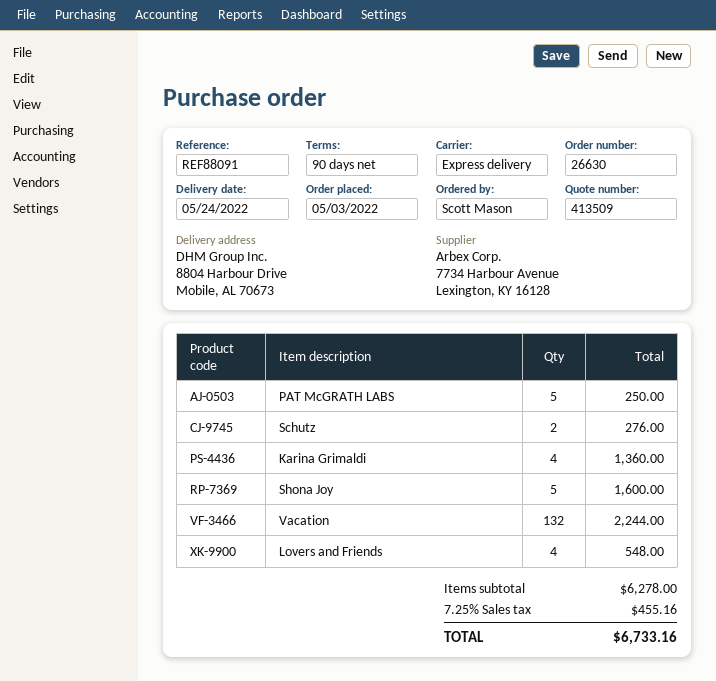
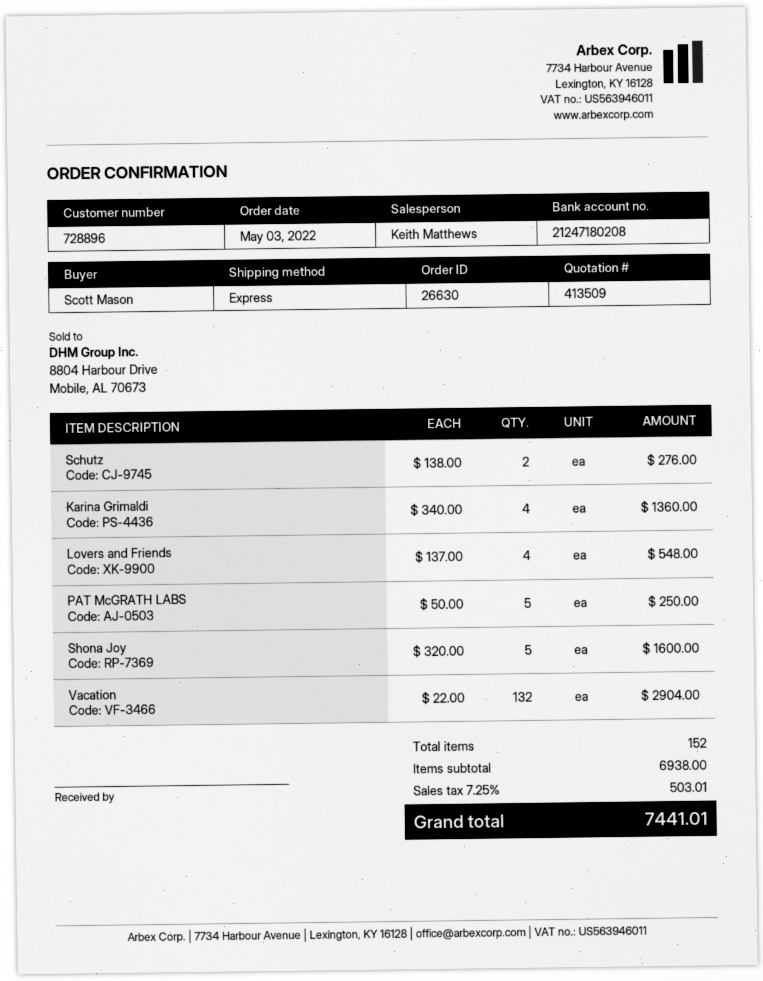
Vacation: 132 for 2244.00 -> 132 for 2904.00
subtotal: 6278.00 -> 6938.00
tax: 7.25% = 455.16 -> 7.25% = 503.01
total: 6733.16 -> 7441.01

